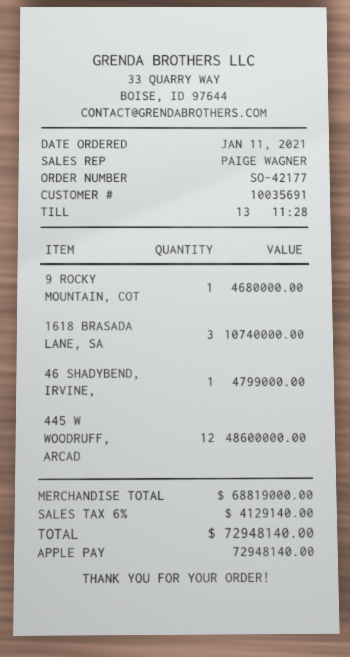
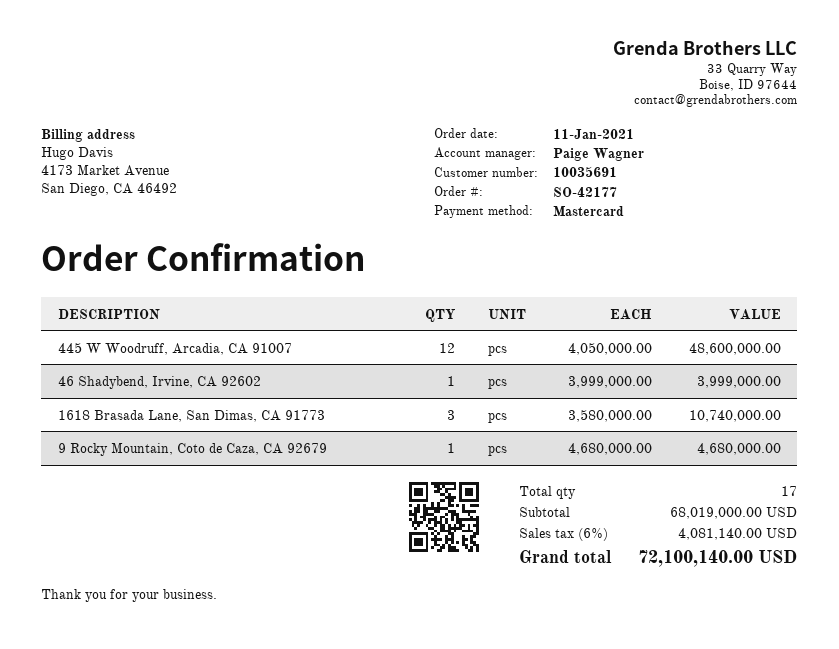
payment method: Apple Pay -> Mastercard
46 SHADYBEND, IRVINE,: 1 for 4799000.00 -> 1 for 3999000.00
subtotal: 68819000.00 -> 68019000.00
tax: 6% = 4129140.00 -> 6% = 4081140.00
total: 72948140.00 -> 72100140.00

